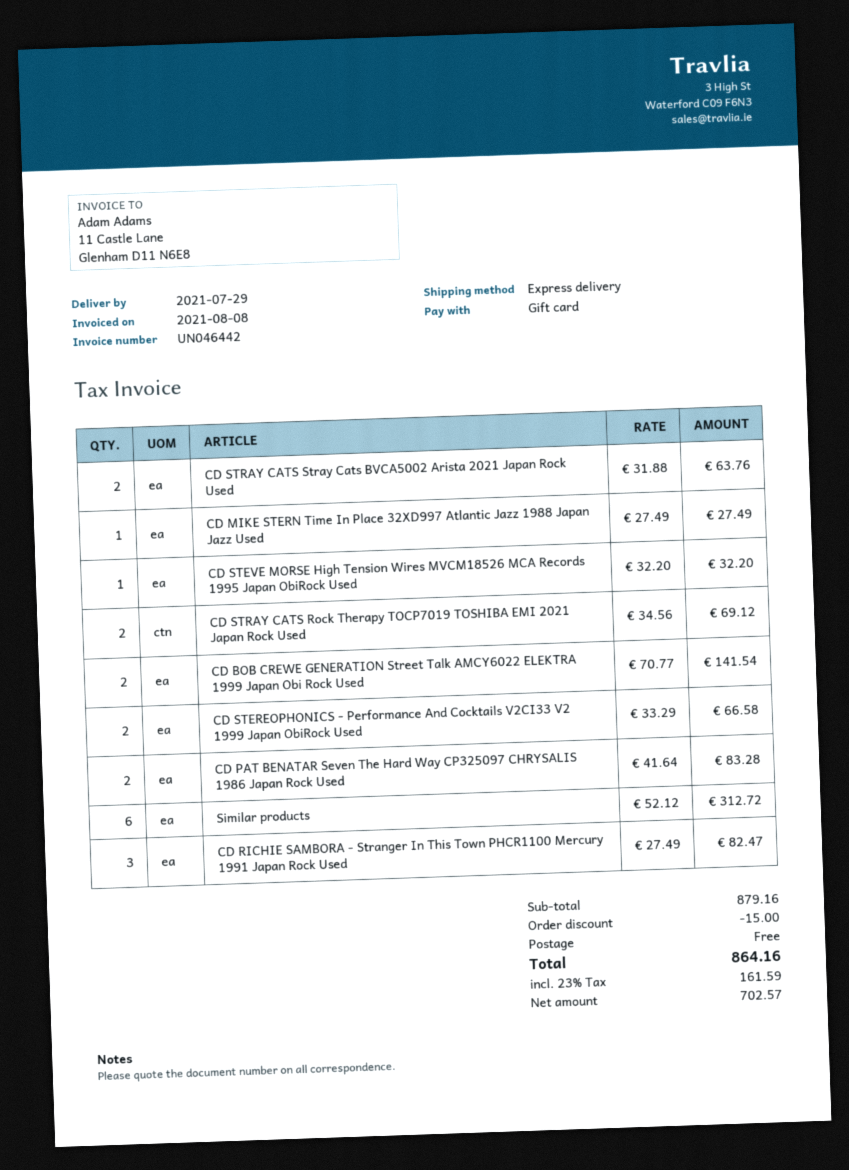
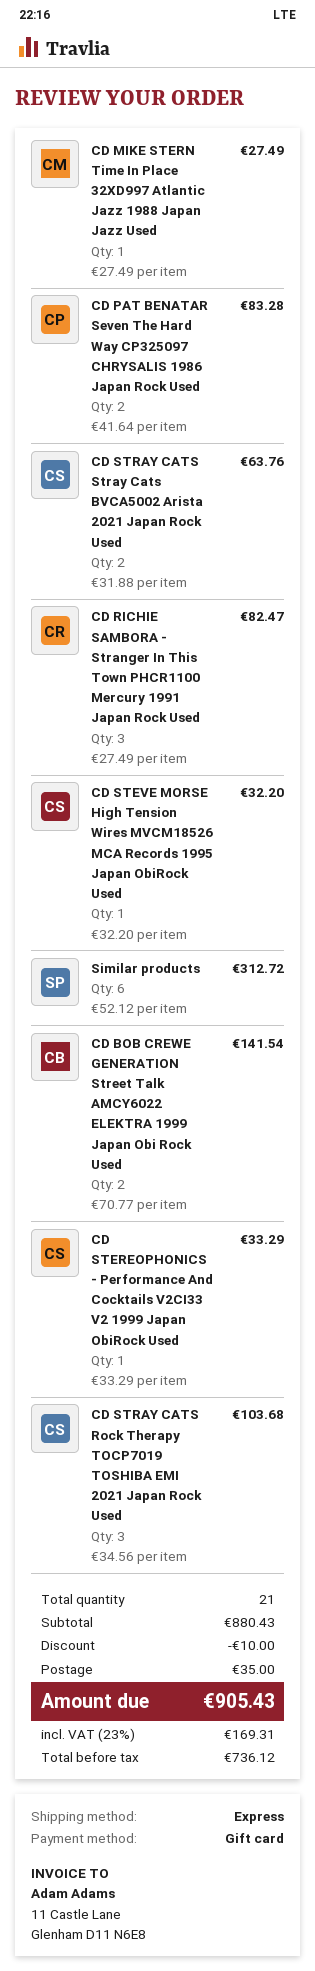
CD STRAY CATS Rock Therapy TOCP7019 TOSHIBA EMI 2021 Japan Rock Used: 2 x 34.56 = 69.12 -> 3 x 34.56 = 103.68
CD STEREOPHONICS - Performance And Cocktails V2CI33 V2 1999 Japan ObiRock Used: 2 x 33.29 = 66.58 -> 1 x 33.29 = 33.29
subtotal: 879.16 -> 880.43
discount: 15.00 -> 10.00
shipping: 0.00 -> 35.00
net: 702.57 -> 736.12
tax: 23% = 161.59 -> 23% = 169.31
total: 864.16 -> 905.43

